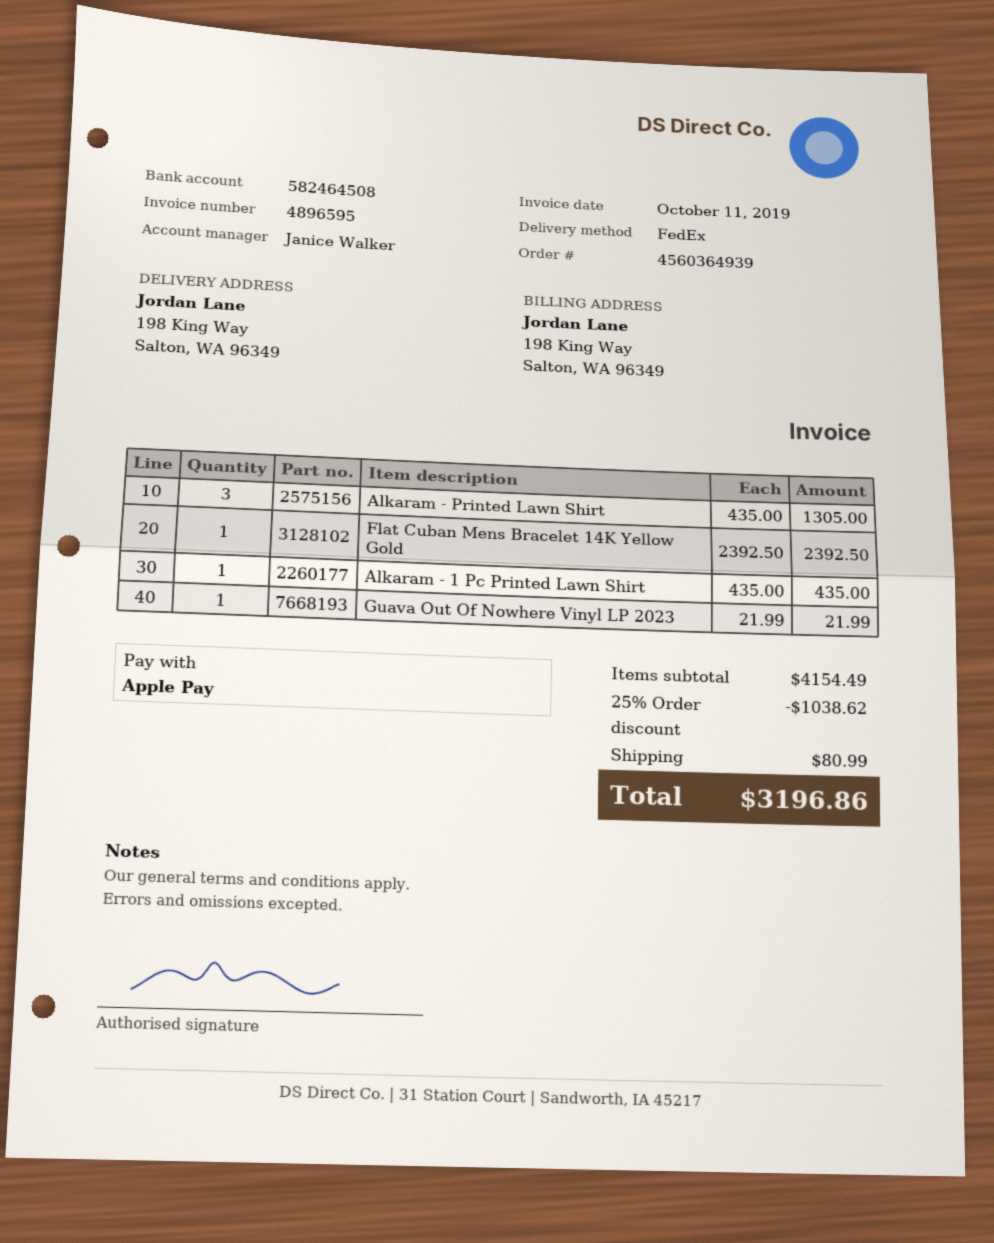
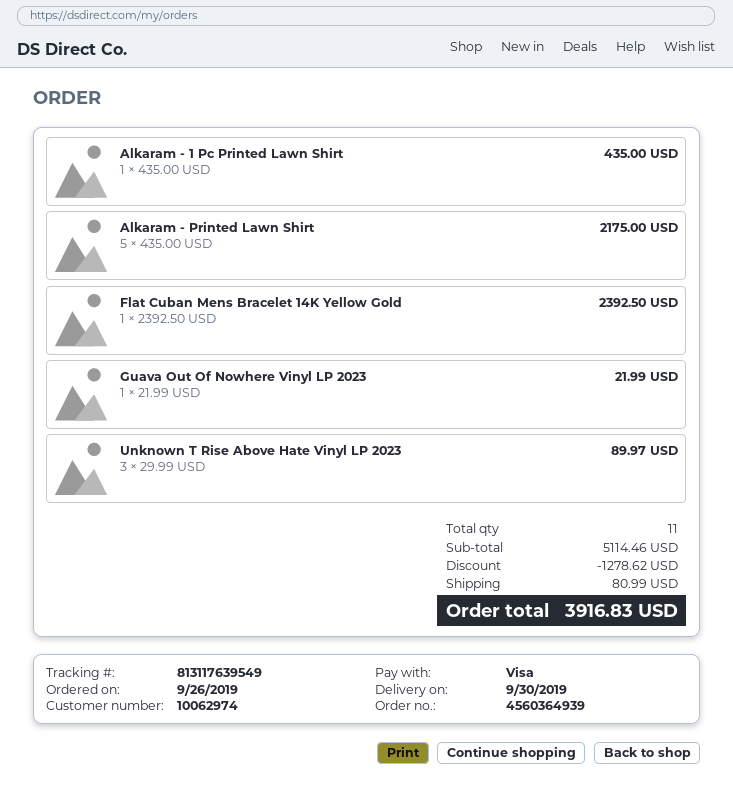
payment method: Apple Pay -> Visa
Alkaram - Printed Lawn Shirt: 3 x 435.00 = 1305.00 -> 5 x 435.00 = 2175.00
Unknown T Rise Above Hate Vinyl LP 2023: none -> 3 x 29.99 = 89.97
subtotal: 4154.49 -> 5114.46
discount: 1038.62 -> 1278.62
total: 3196.86 -> 3916.83

